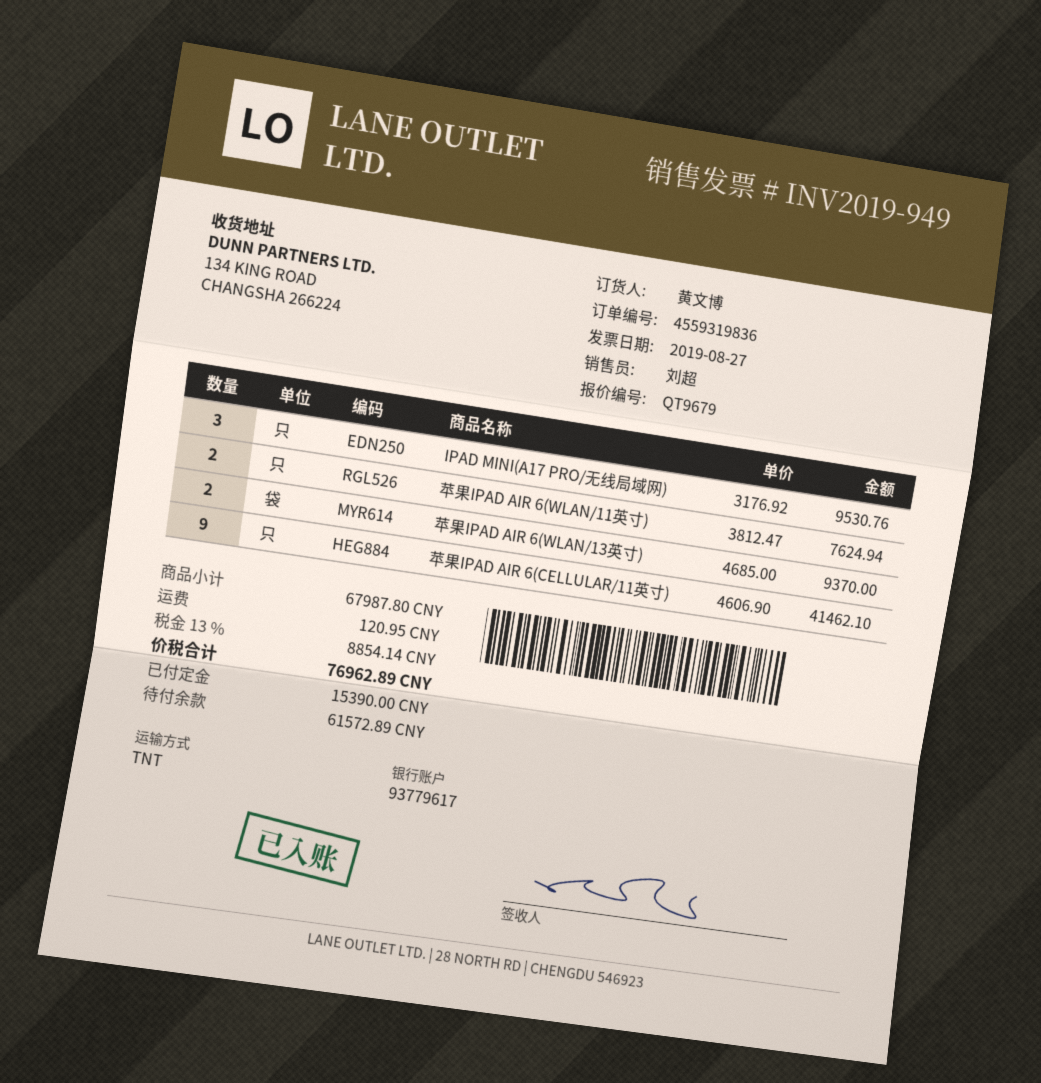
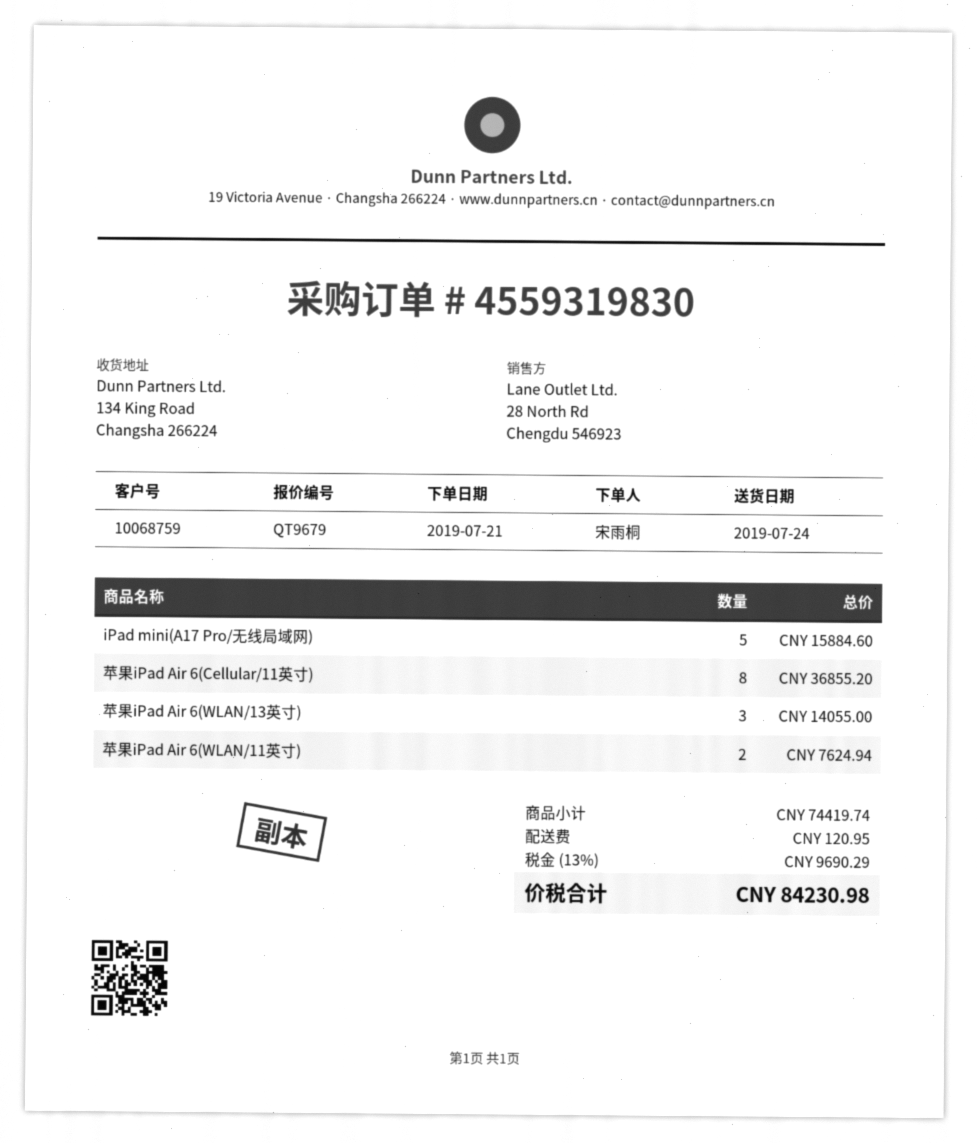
order number: 4559319836 -> 4559319830
ordered by: 黄文博 -> 宋雨桐
IPAD MINI(A17 PRO/无线局域网): 3 for 9530.76 -> 5 for 15884.60
苹果IPAD AIR 6(WLAN/13英寸): 2 for 9370.00 -> 3 for 14055.00
苹果IPAD AIR 6(CELLULAR/11英寸): 9 for 41462.10 -> 8 for 36855.20
subtotal: 67987.80 -> 74419.74
tax: 13% = 8854.14 -> 13% = 9690.29
total: 76962.89 -> 84230.98

